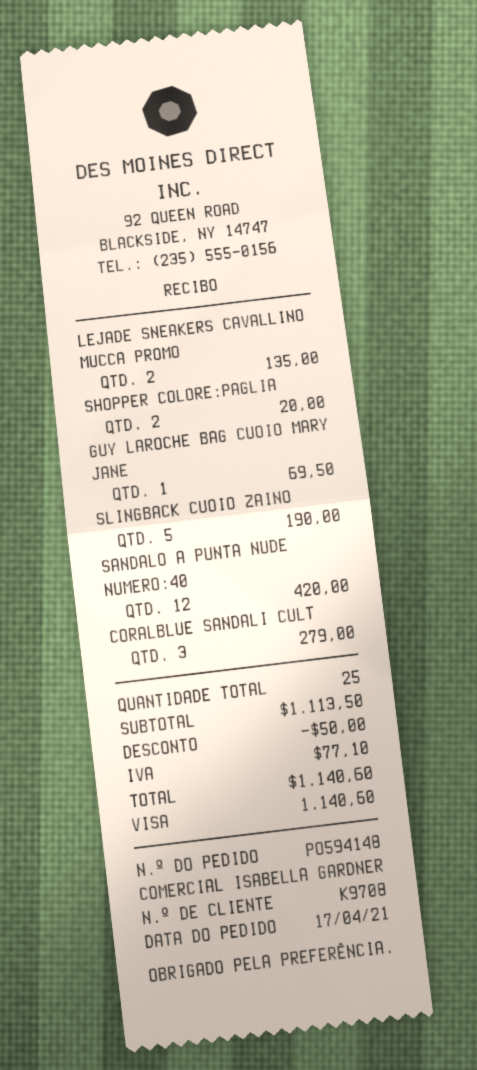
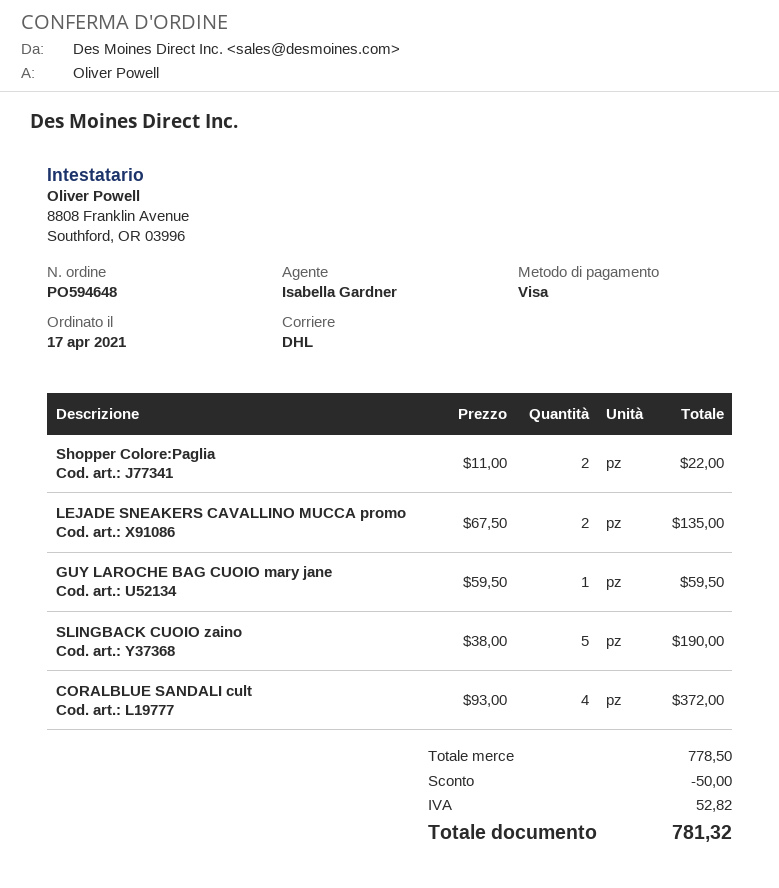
order number: PO594148 -> PO594648
SHOPPER COLORE:PAGLIA: 2 for 20.00 -> 2 for 22.00
GUY LAROCHE BAG CUOIO MARY JANE: 1 for 69.50 -> 1 for 59.50
SANDALO A PUNTA NUDE NUMERO:40: 12 for 420.00 -> none
CORALBLUE SANDALI CULT: 3 for 279.00 -> 4 for 372.00
subtotal: 1113.50 -> 778.50
tax: 77.10 -> 52.82
total: 1140.60 -> 781.32

